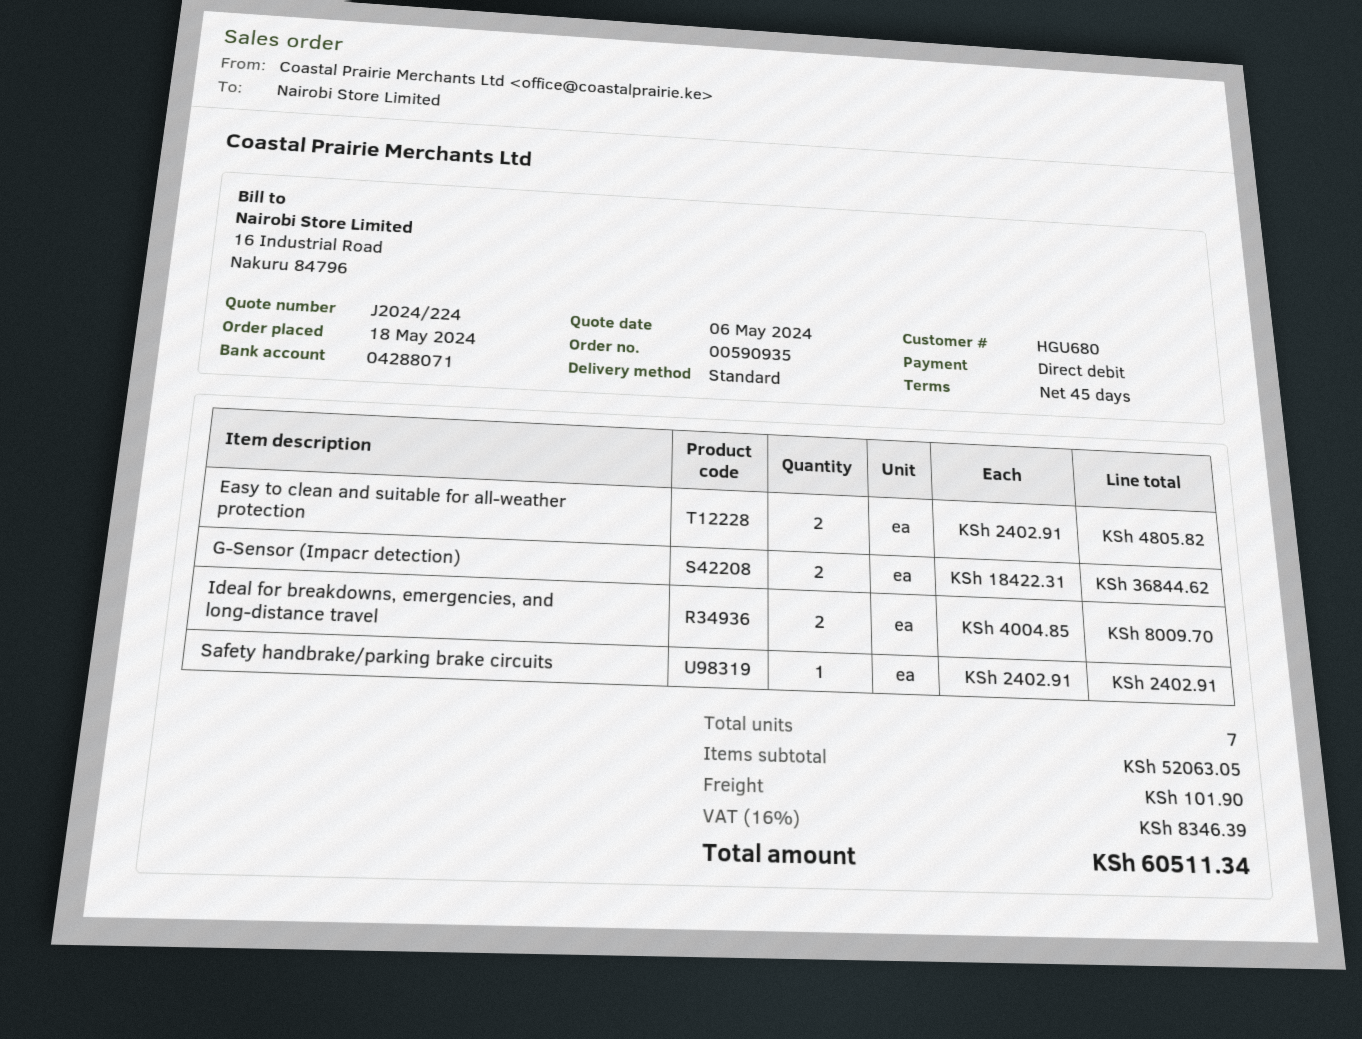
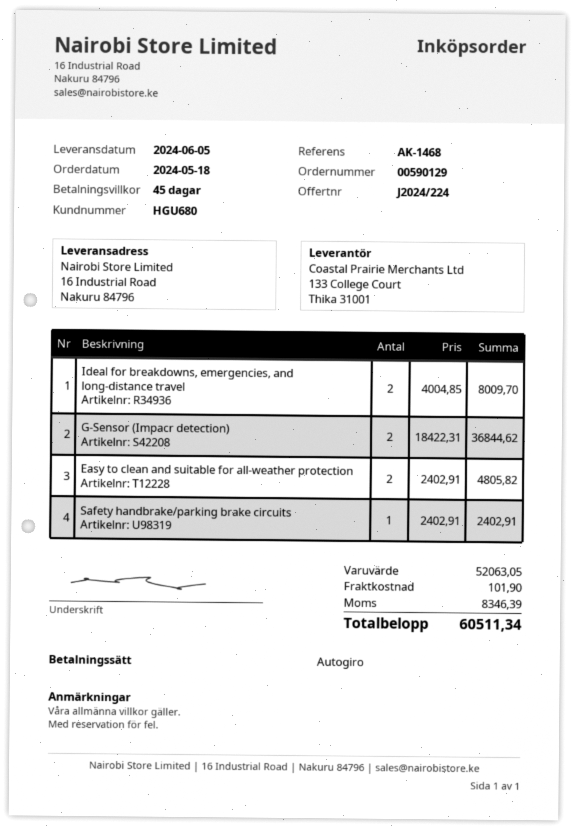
order number: 00590935 -> 00590129

